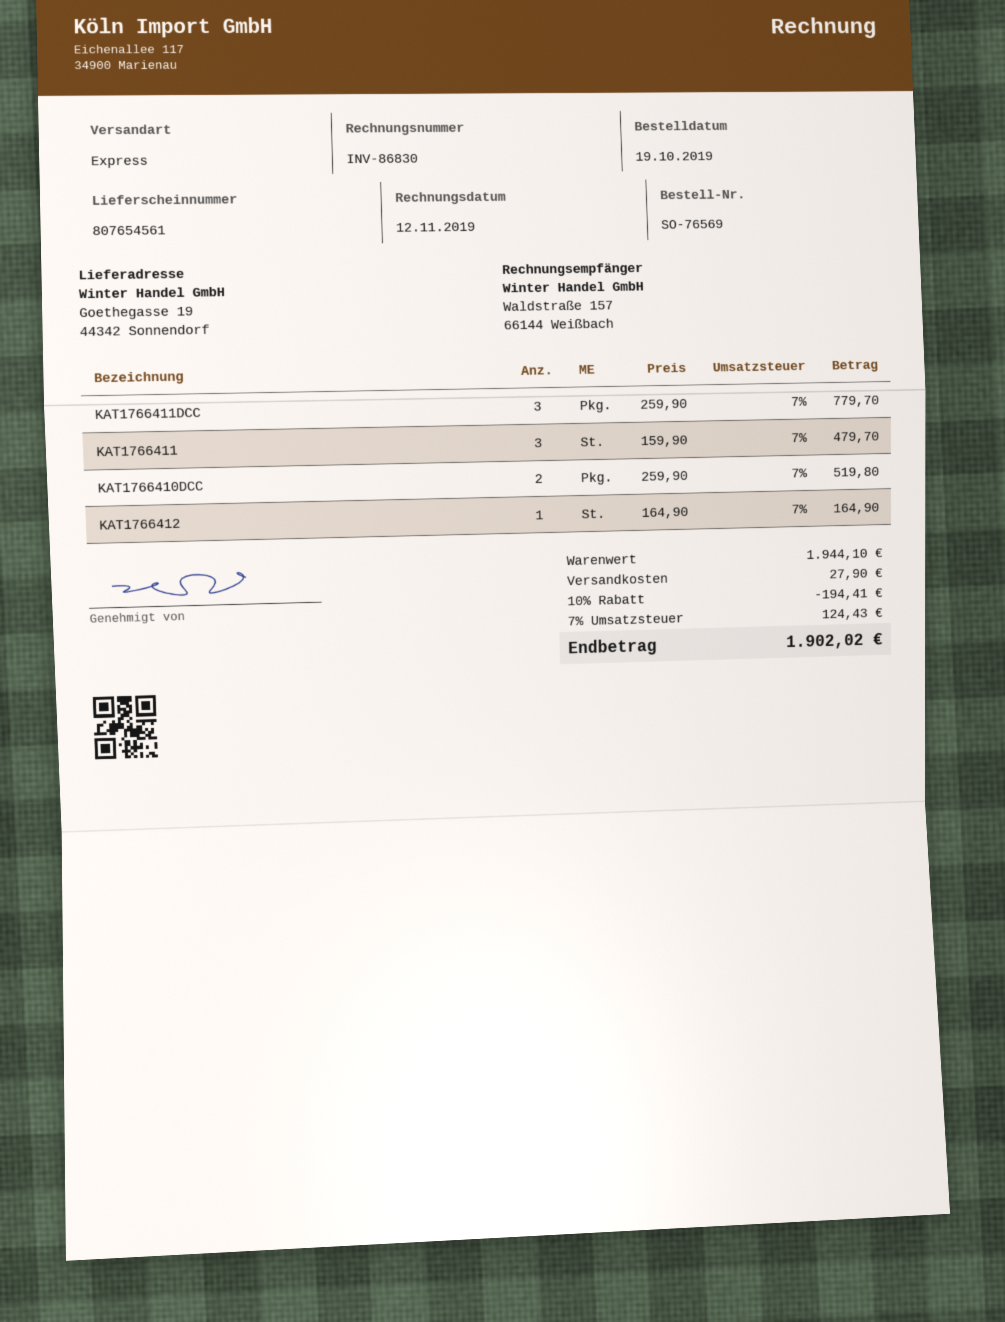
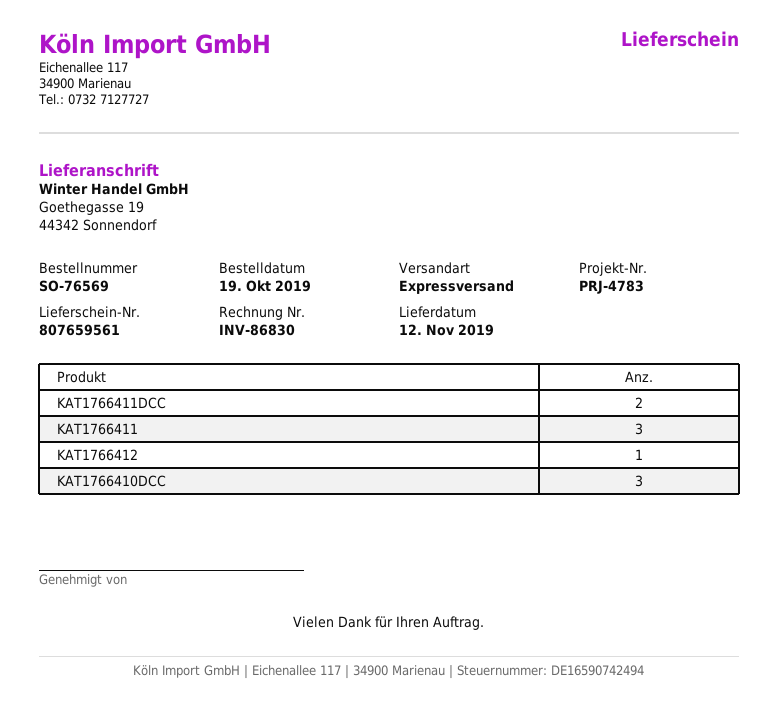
delivery note number: 807654561 -> 807659561
KAT1766411DCC: 3 -> 2
KAT1766410DCC: 2 -> 3

